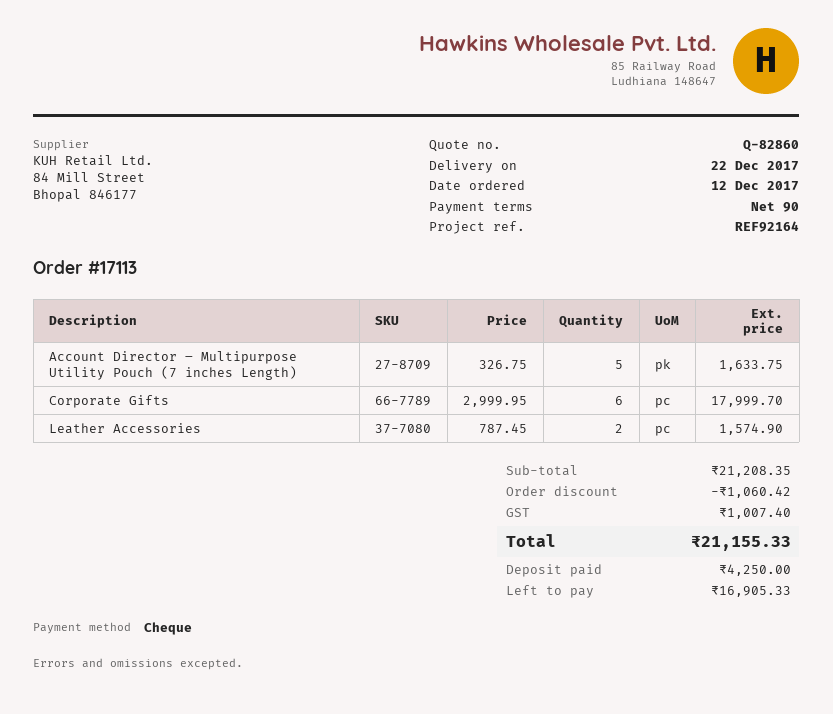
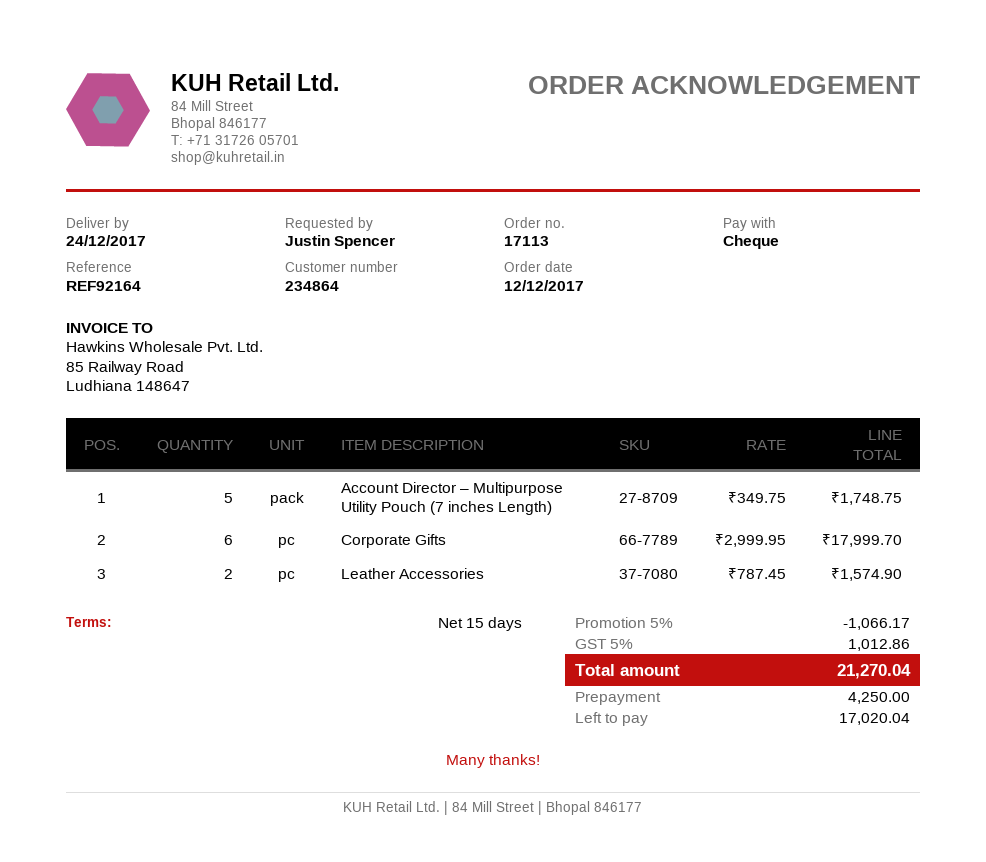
delivery date: 2017-12-22 -> 2017-12-24
payment terms: 90 days -> 15 days
Account Director – Multipurpose Utility Pouch (7 inches Length): 5 x 326.75 = 1633.75 -> 5 x 349.75 = 1748.75
discount: 1060.42 -> 1066.17
tax: 1007.40 -> 1012.86
total: 21155.33 -> 21270.04
balance: 16905.33 -> 17020.04

